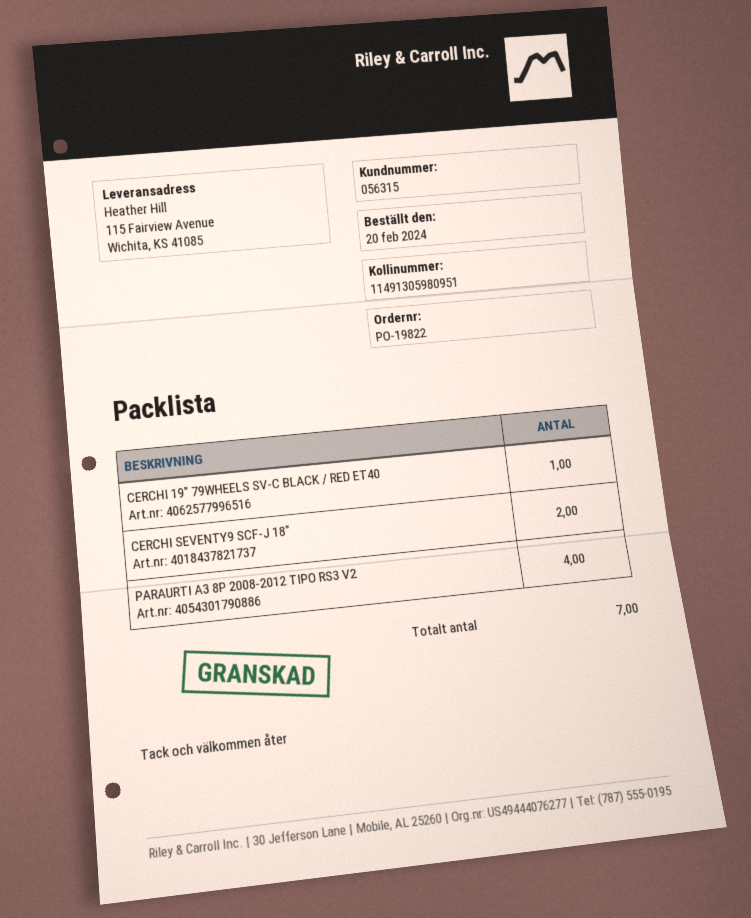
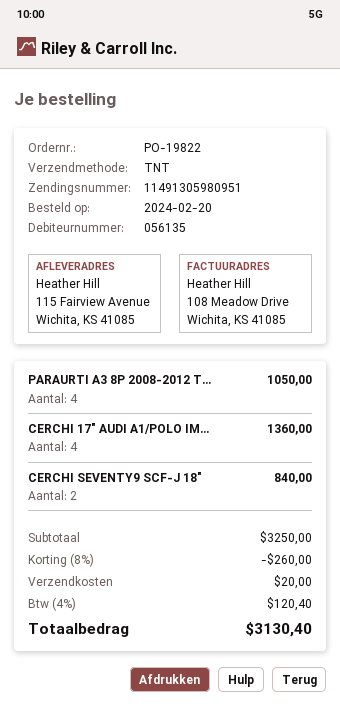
customer number: 056315 -> 056135
CERCHI 19" 79WHEELS SV-C BLACK / RED ET40: 1 -> none
CERCHI 17" AUDI A1/POLO IM...: none -> 4

